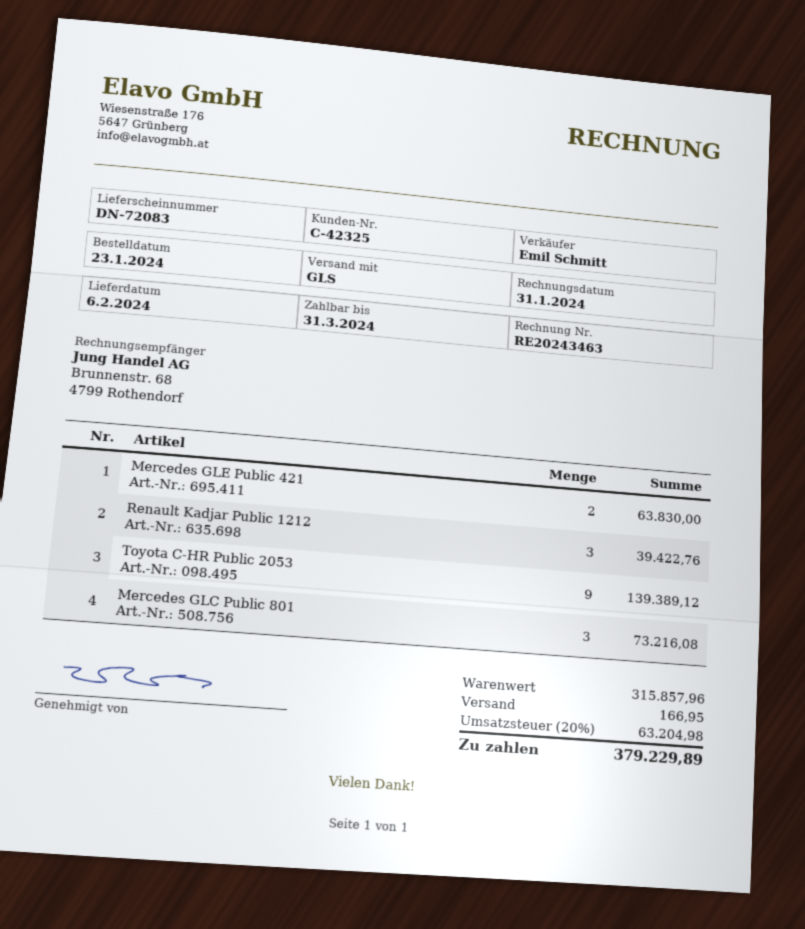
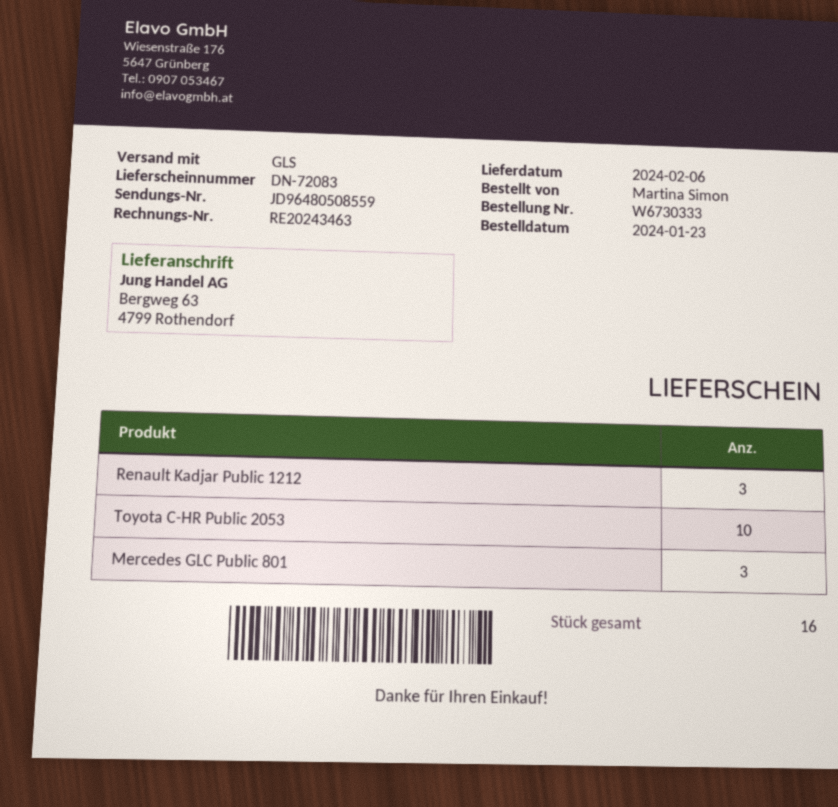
Mercedes GLE Public 421: 2 -> none
Toyota C-HR Public 2053: 9 -> 10

